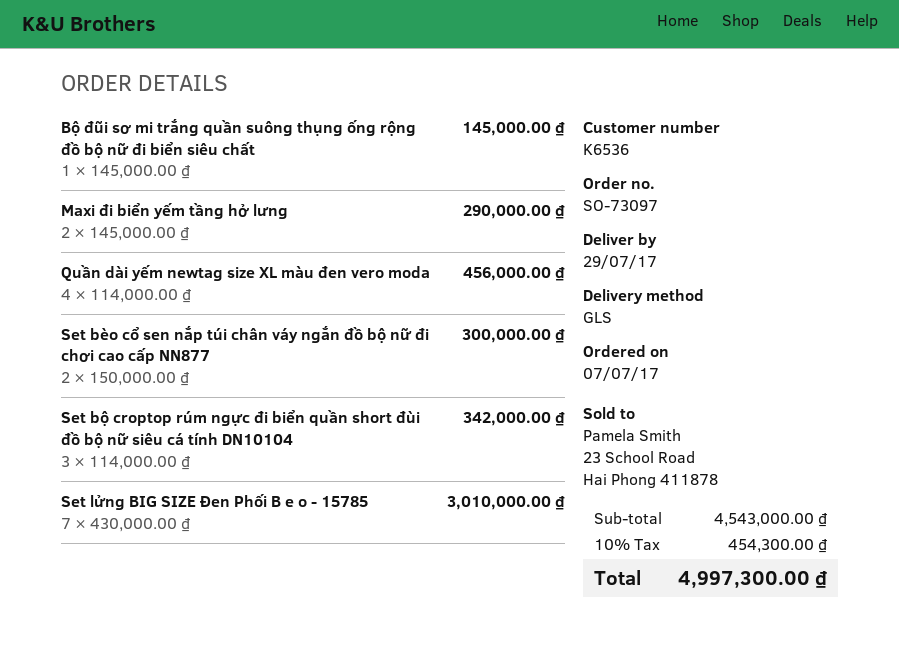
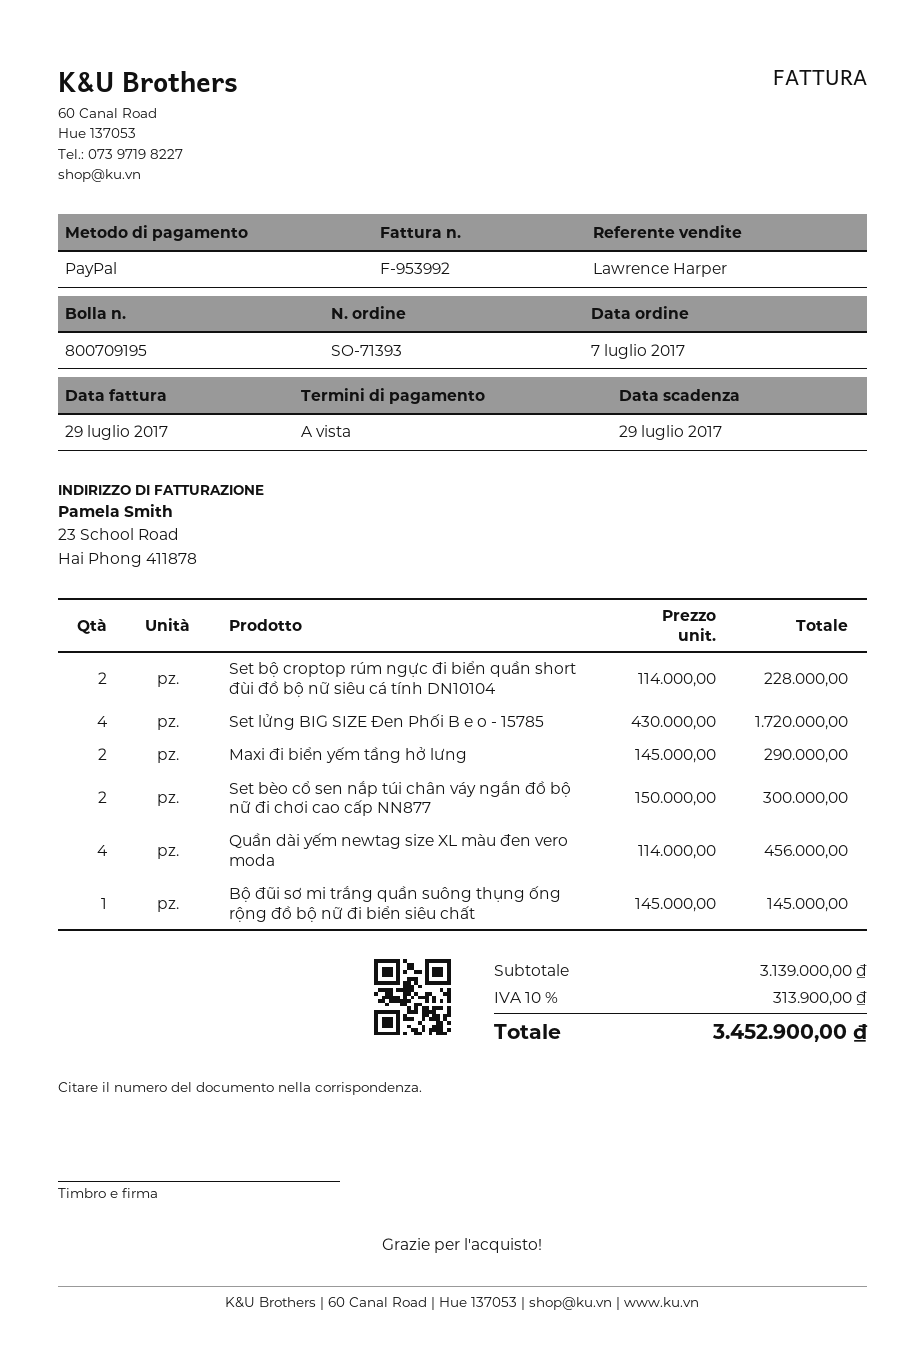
order number: SO-73097 -> SO-71393
Set bộ croptop rúm ngực đi biển quần short đùi đồ bộ nữ siêu cá tính DN10104: 3 x 114000.00 = 342000.00 -> 2 x 114000.00 = 228000.00
Set lửng BIG SIZE Đen Phối B e o - 15785: 7 x 430000.00 = 3010000.00 -> 4 x 430000.00 = 1720000.00
subtotal: 4543000.00 -> 3139000.00
tax: 10% = 454300.00 -> 10% = 313900.00
total: 4997300.00 -> 3452900.00

